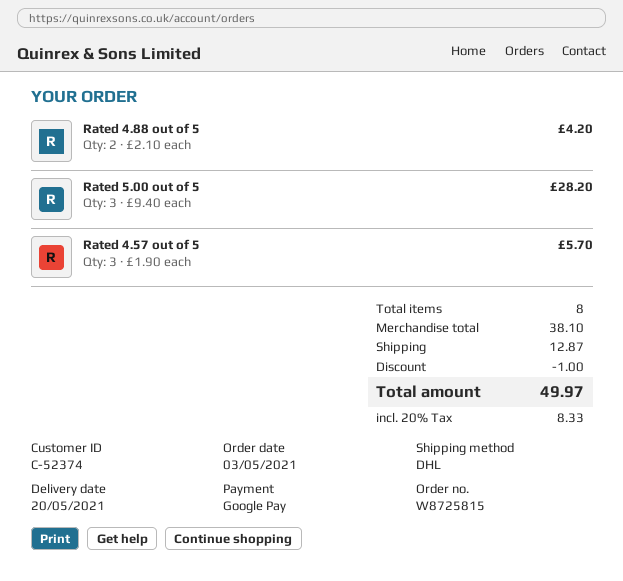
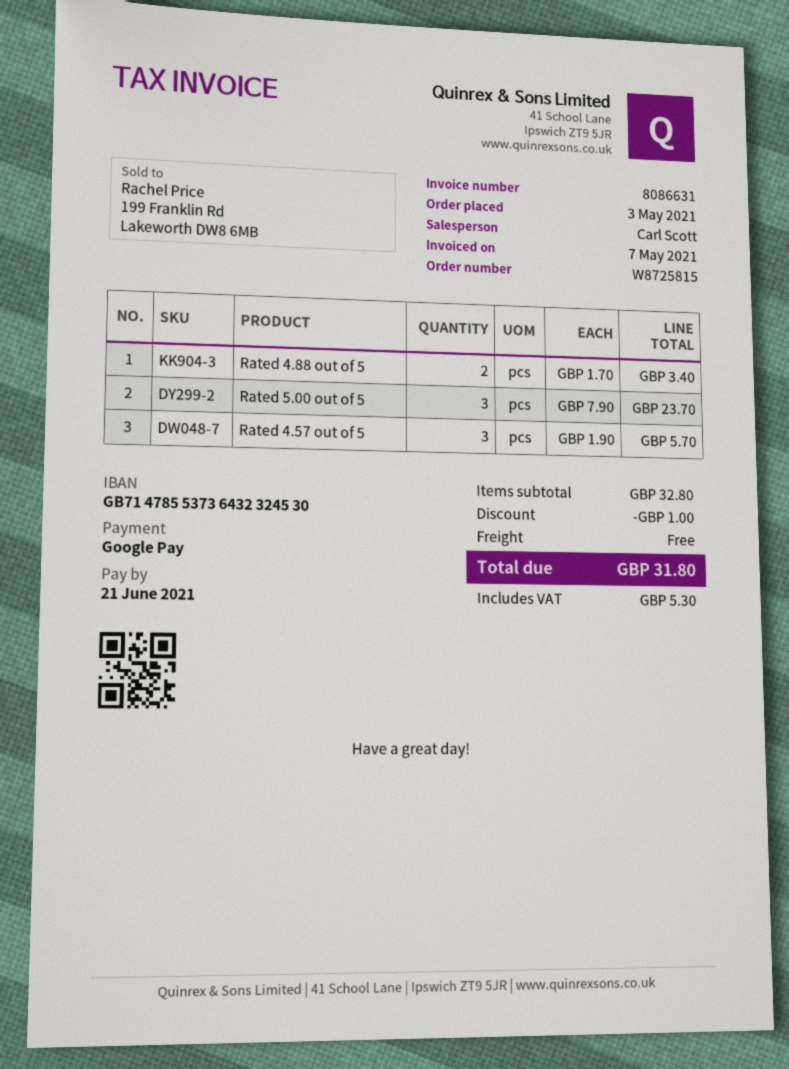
Rated 4.88 out of 5: 2 x 2.10 = 4.20 -> 2 x 1.70 = 3.40
Rated 5.00 out of 5: 3 x 9.40 = 28.20 -> 3 x 7.90 = 23.70
subtotal: 38.10 -> 32.80
shipping: 12.87 -> 0.00
tax: 8.33 -> 5.30
total: 49.97 -> 31.80

